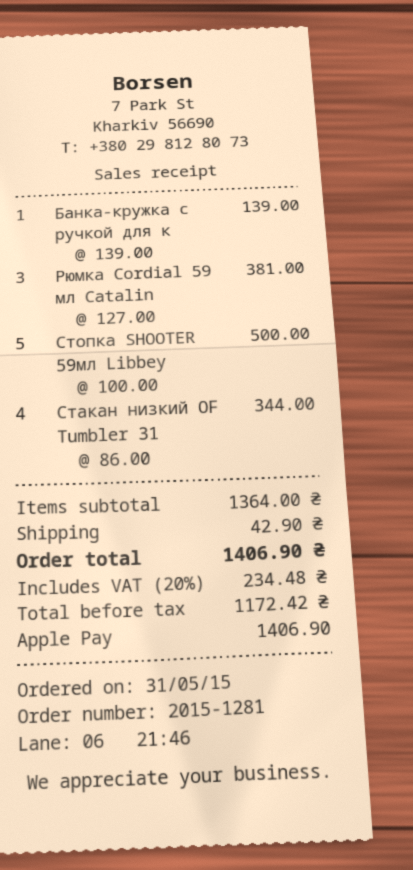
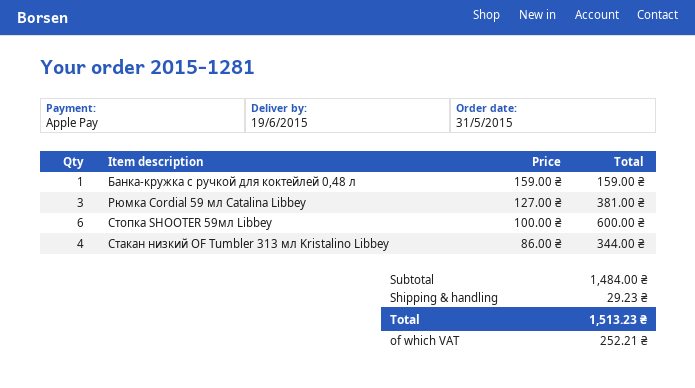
Банка-кружка c ручкой для к: 1 x 139.00 = 139.00 -> 1 x 159.00 = 159.00
Стопка SHOOTER 59мл Libbey: 5 x 100.00 = 500.00 -> 6 x 100.00 = 600.00
subtotal: 1364.00 -> 1484.00
shipping: 42.90 -> 29.23
tax: 234.48 -> 252.21
total: 1406.90 -> 1513.23

